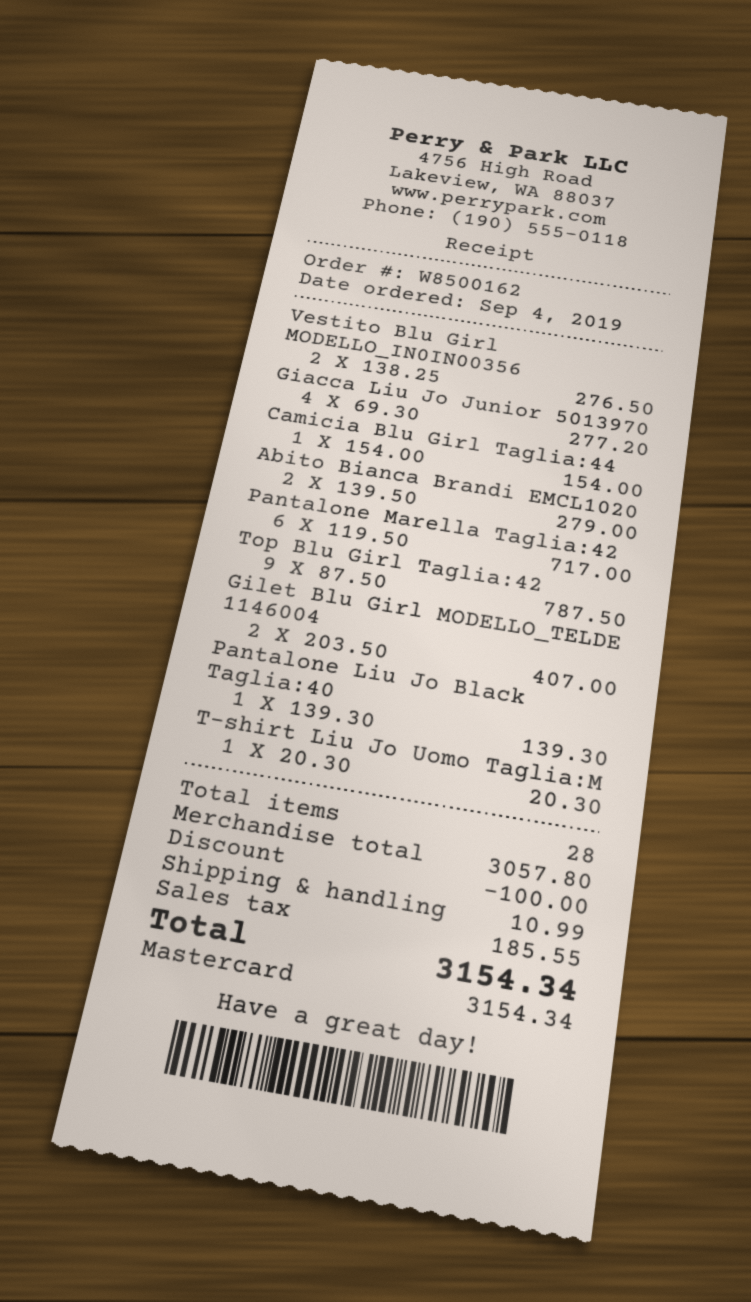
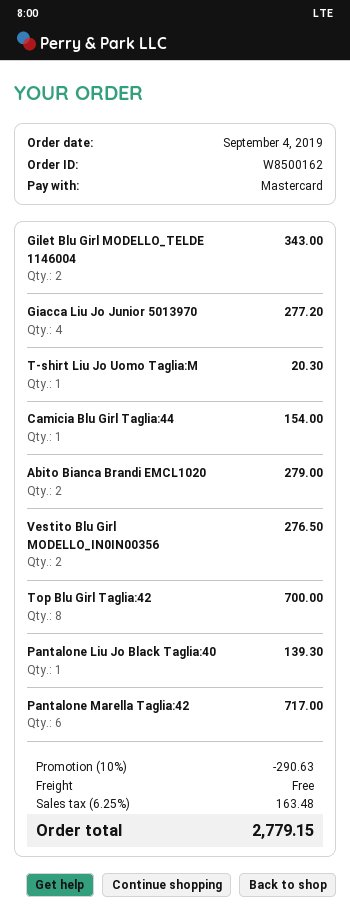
Top Blu Girl Taglia:42: 9 for 787.50 -> 8 for 700.00
Gilet Blu Girl MODELLO_TELDE 1146004: 2 for 407.00 -> 2 for 343.00
discount: 100.00 -> 290.63
shipping: 10.99 -> 0.00
tax: 185.55 -> 163.48
total: 3154.34 -> 2779.15

